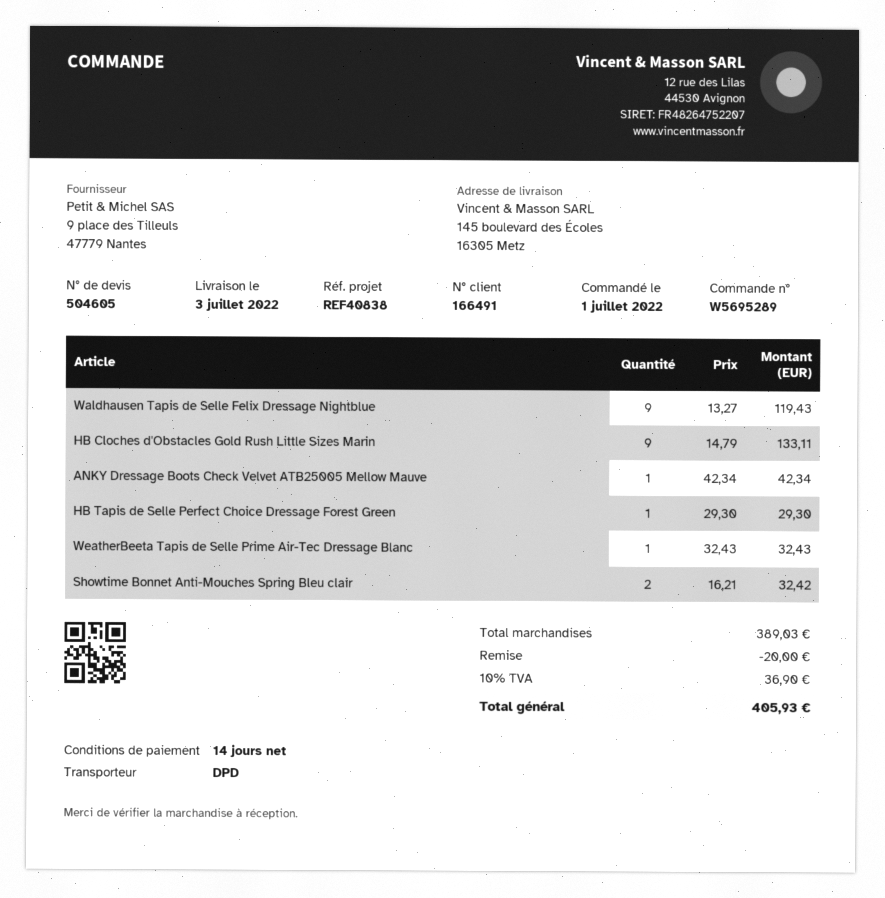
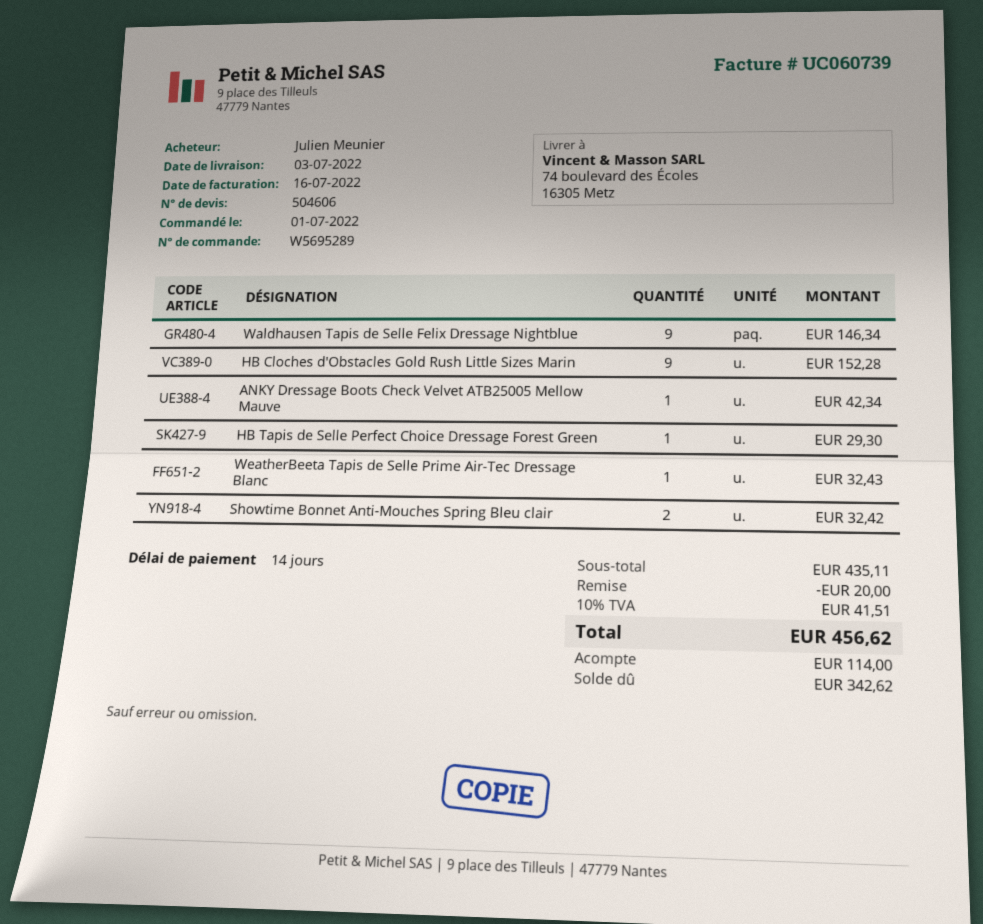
quote number: 504605 -> 504606
ship to: 145 boulevard des Écoles, 16305 Metz -> 74 boulevard des Écoles, 16305 Metz
Waldhausen Tapis de Selle Felix Dressage Nightblue: 9 for 119.43 -> 9 for 146.34
HB Cloches d'Obstacles Gold Rush Little Sizes Marin: 9 for 133.11 -> 9 for 152.28
subtotal: 389.03 -> 435.11
tax: 10% = 36.90 -> 10% = 41.51
total: 405.93 -> 456.62

